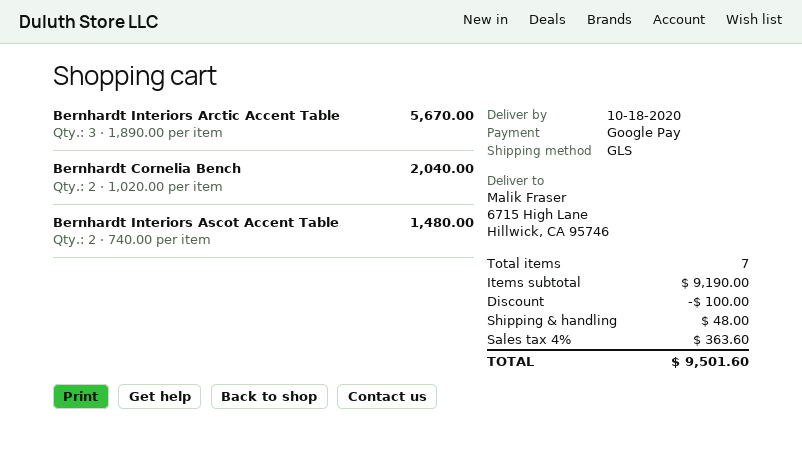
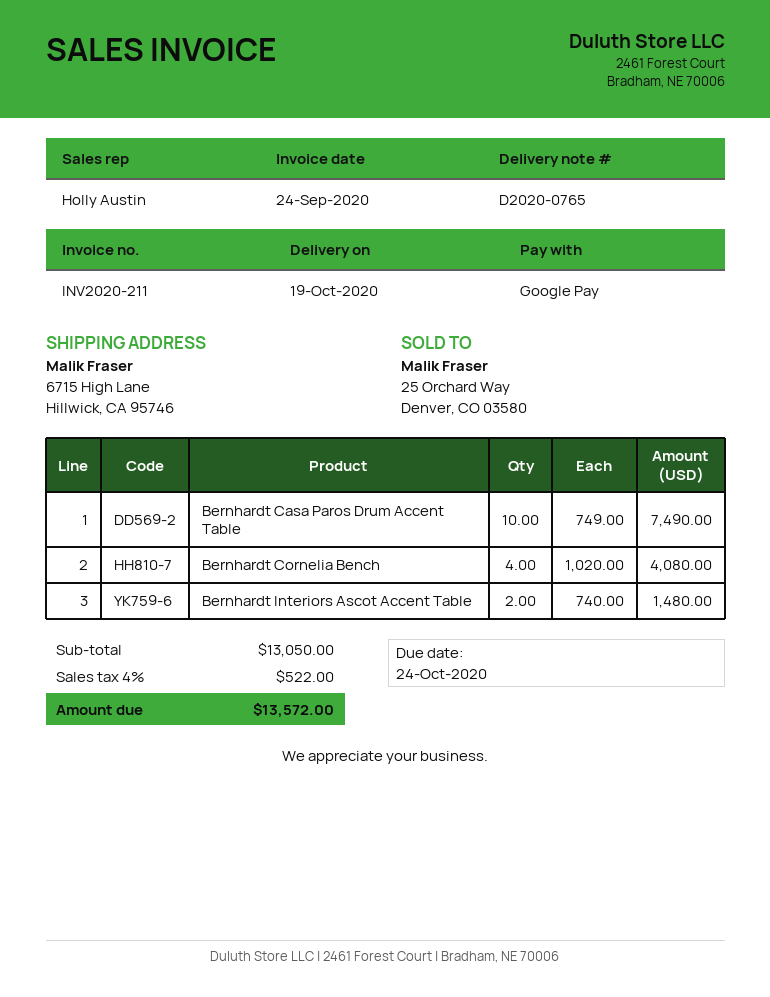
delivery date: 2020-10-18 -> 2020-10-19
Bernhardt Interiors Arctic Accent Table: 3 x 1890.00 = 5670.00 -> none
Bernhardt Cornelia Bench: 2 x 1020.00 = 2040.00 -> 4 x 1020.00 = 4080.00
Bernhardt Casa Paros Drum Accent Table: none -> 10 x 749.00 = 7490.00
subtotal: 9190.00 -> 13050.00
discount: 100.00 -> none
shipping: 48.00 -> none
tax: 4% = 363.60 -> 4% = 522.00
total: 9501.60 -> 13572.00

